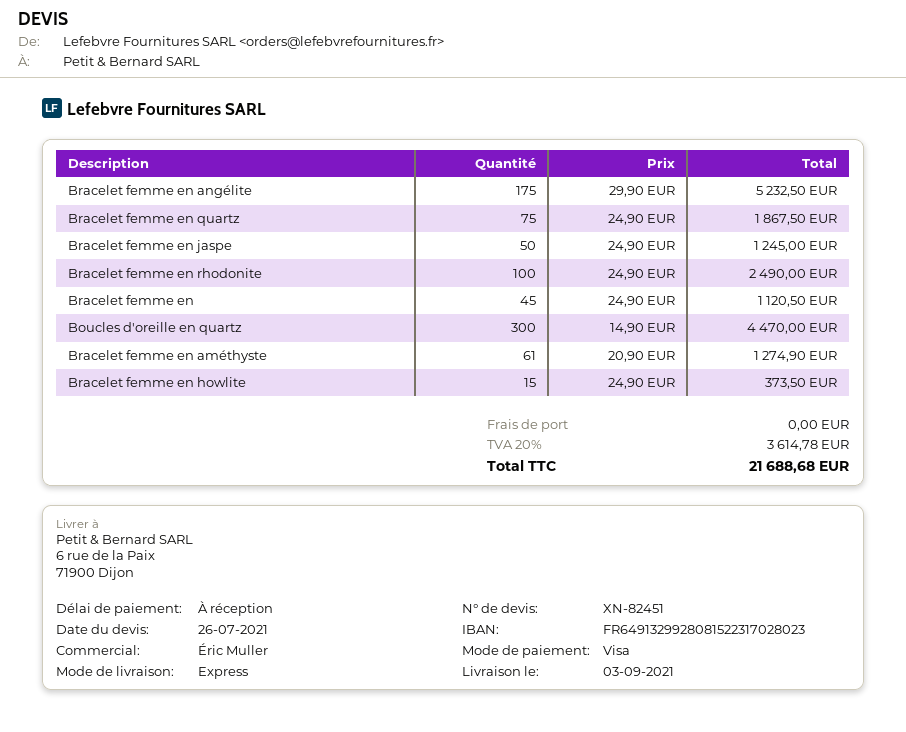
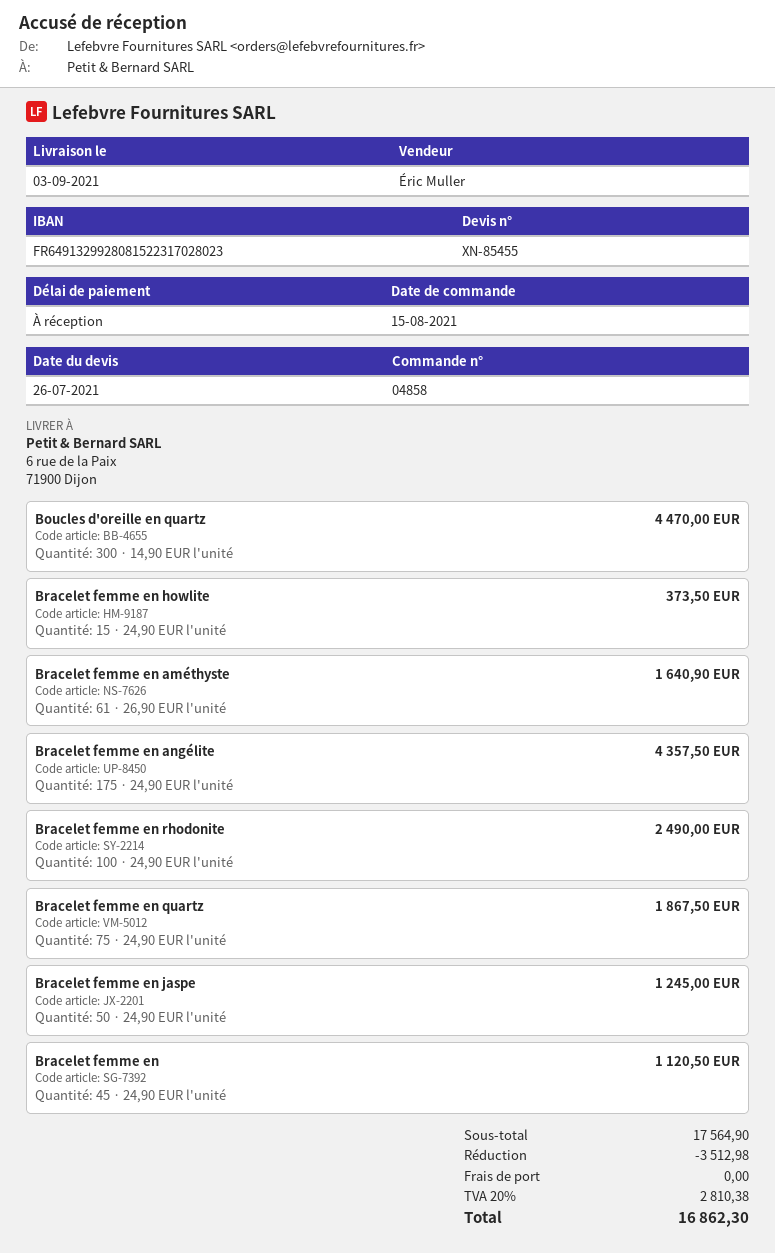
quote number: XN-82451 -> XN-85455
Bracelet femme en angélite: 175 x 29.90 = 5232.50 -> 175 x 24.90 = 4357.50
Bracelet femme en améthyste: 61 x 20.90 = 1274.90 -> 61 x 26.90 = 1640.90
discount: none -> 3512.98
tax: 20% = 3614.78 -> 20% = 2810.38
total: 21688.68 -> 16862.30

